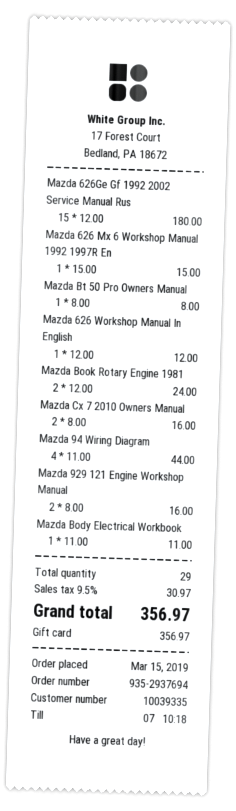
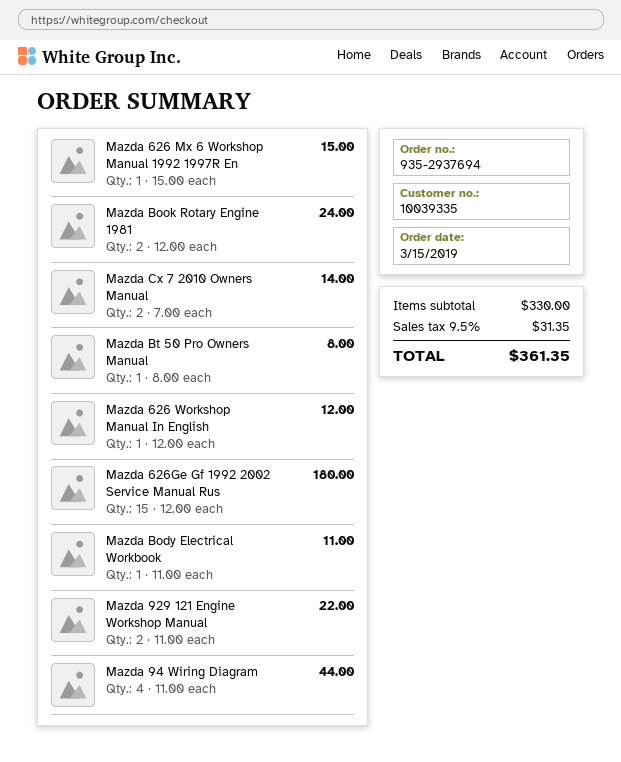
Mazda Cx 7 2010 Owners Manual: 2 x 8.00 = 16.00 -> 2 x 7.00 = 14.00
Mazda 929 121 Engine Workshop Manual: 2 x 8.00 = 16.00 -> 2 x 11.00 = 22.00
tax: 9.5% = 30.97 -> 9.5% = 31.35
total: 356.97 -> 361.35

